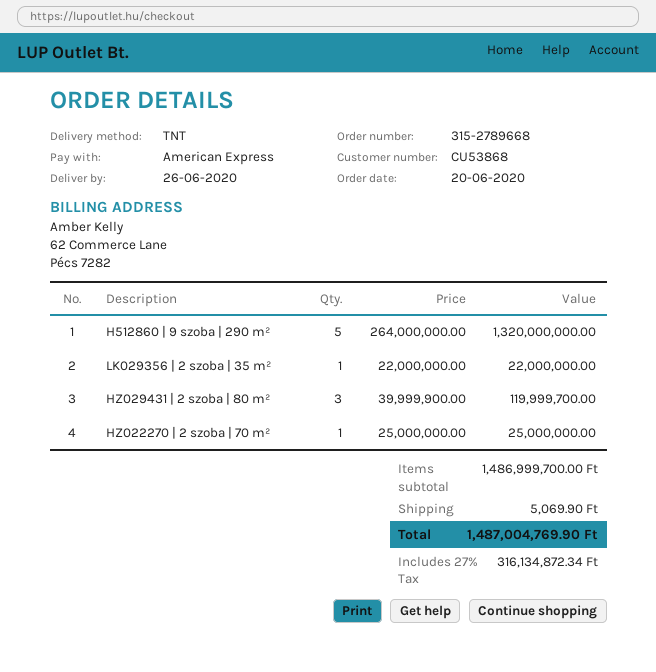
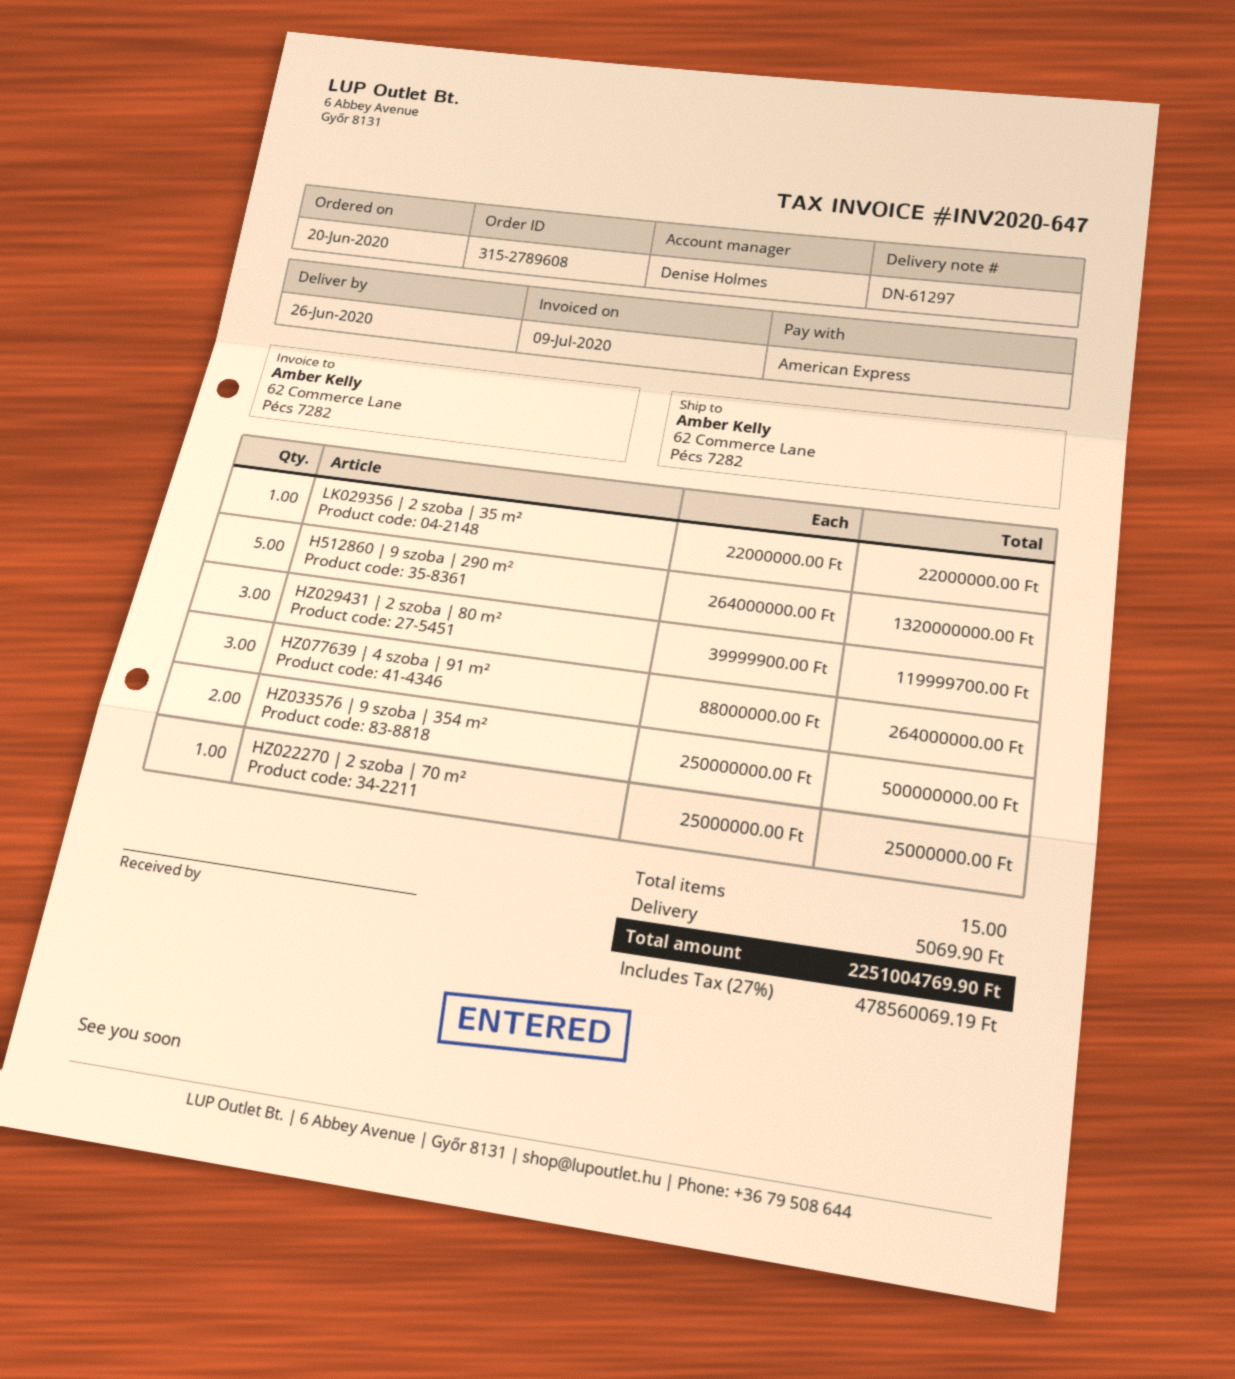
order number: 315-2789668 -> 315-2789608
HZ077639 | 4 szoba | 91 m²: none -> 3 x 88000000.00 = 264000000.00
HZ033576 | 9 szoba | 354 m²: none -> 2 x 250000000.00 = 500000000.00
tax: 27% = 316134872.34 -> 27% = 478560069.19
total: 1487004769.90 -> 2251004769.90

